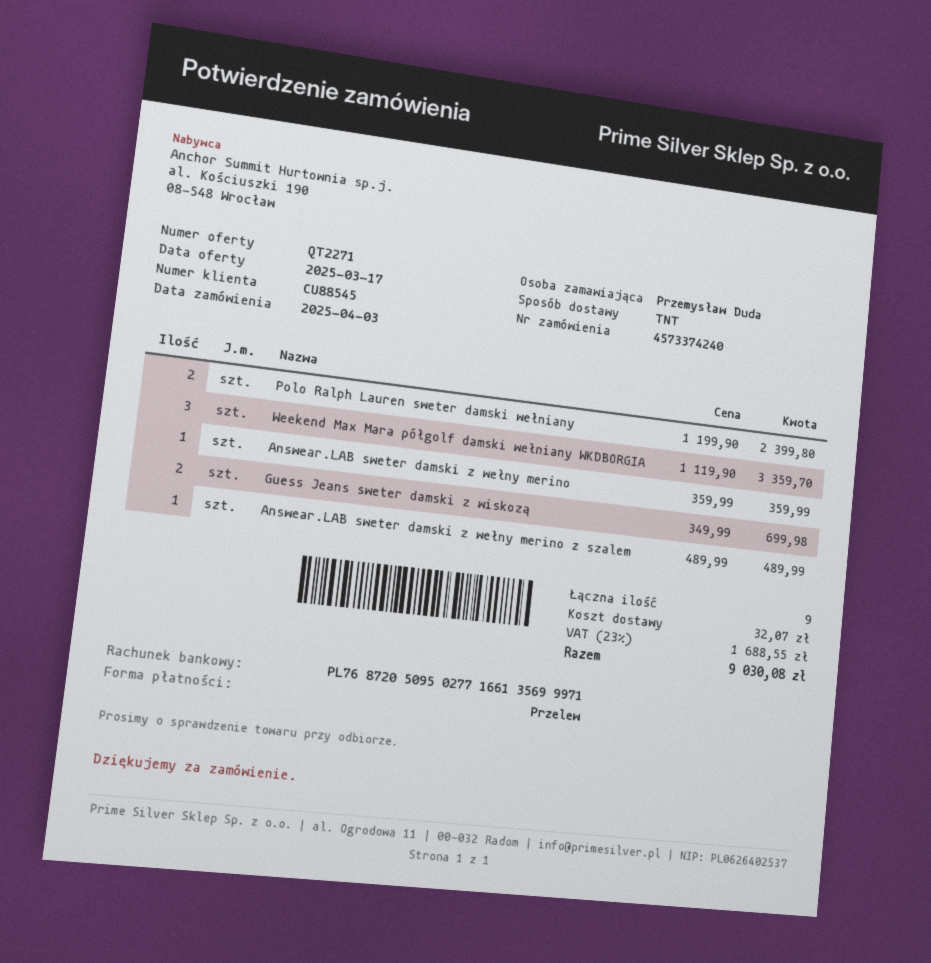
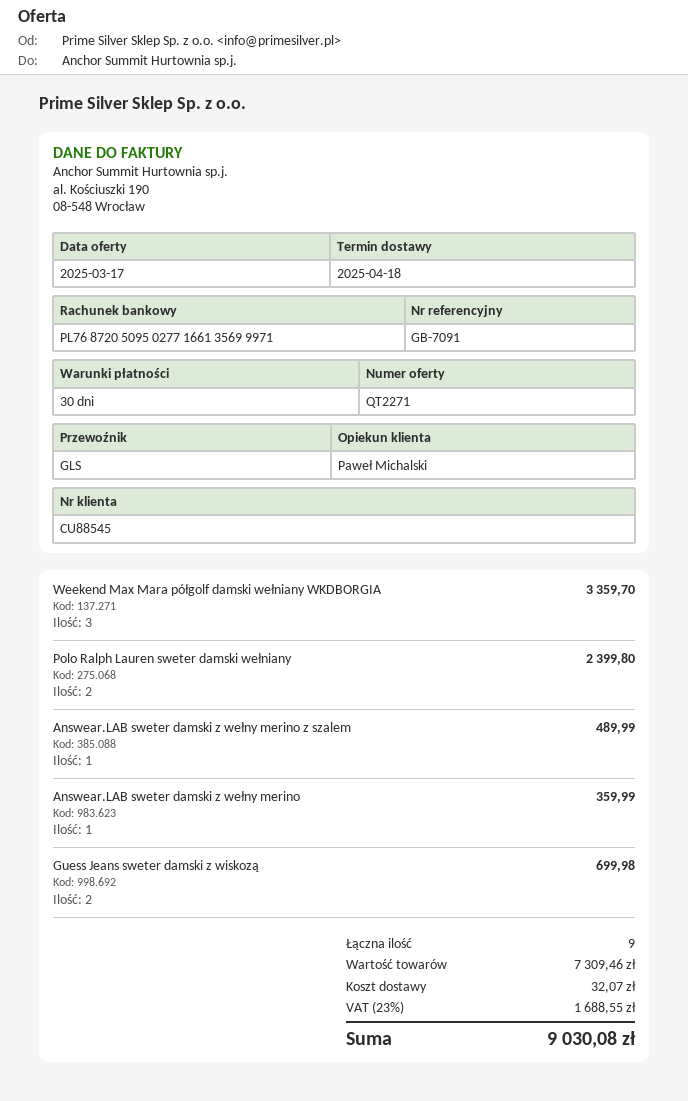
shipping method: TNT -> GLS

